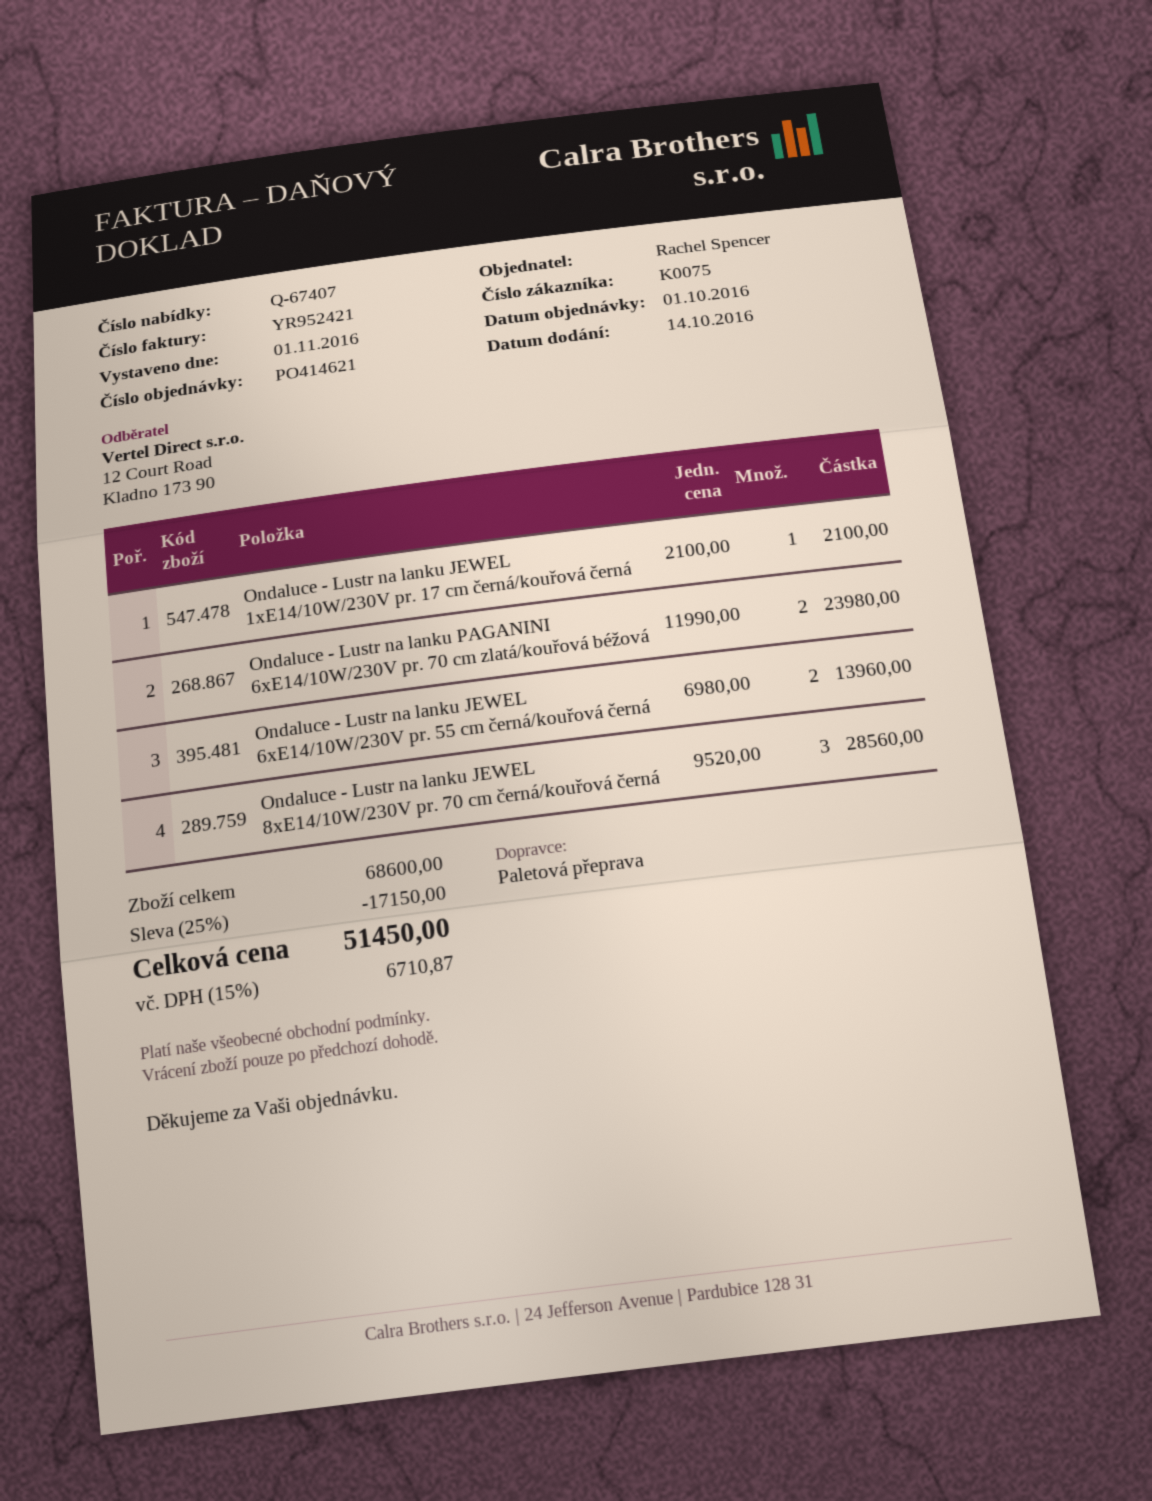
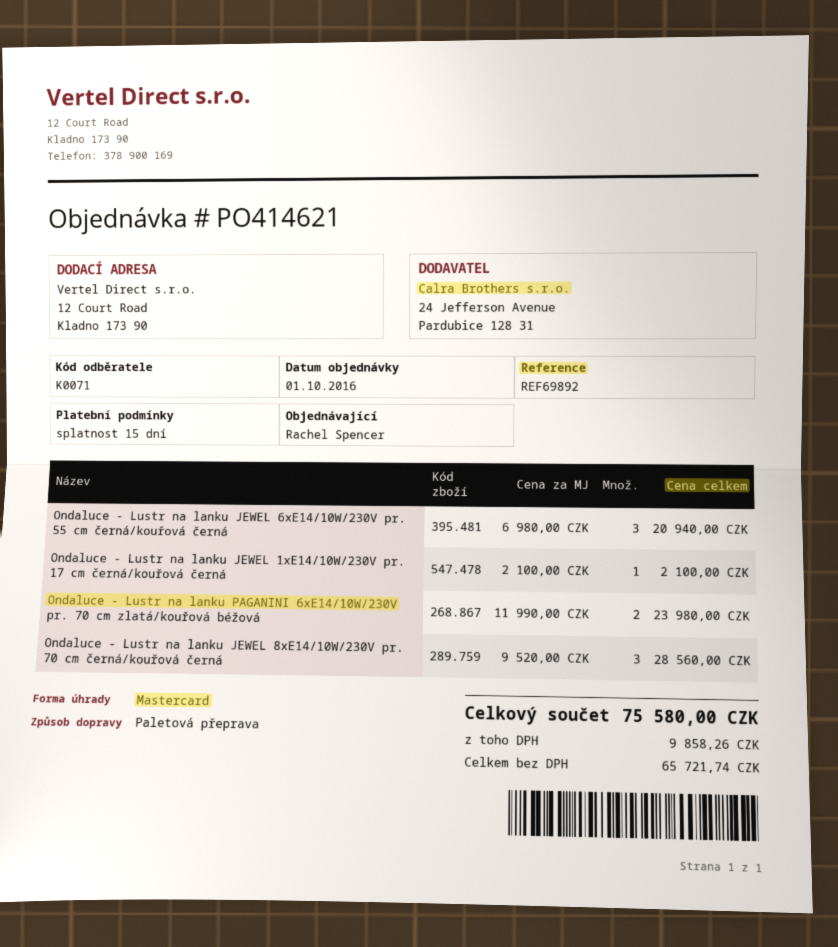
customer number: K0075 -> K0071
Ondaluce - Lustr na lanku JEWEL 6xE14/10W/230V pr. 55 cm černá/kouřová černá: 2 x 6980.00 = 13960.00 -> 3 x 6980.00 = 20940.00
discount: 25% = 17150.00 -> none
tax: 6710.87 -> 9858.26
total: 51450.00 -> 75580.00

